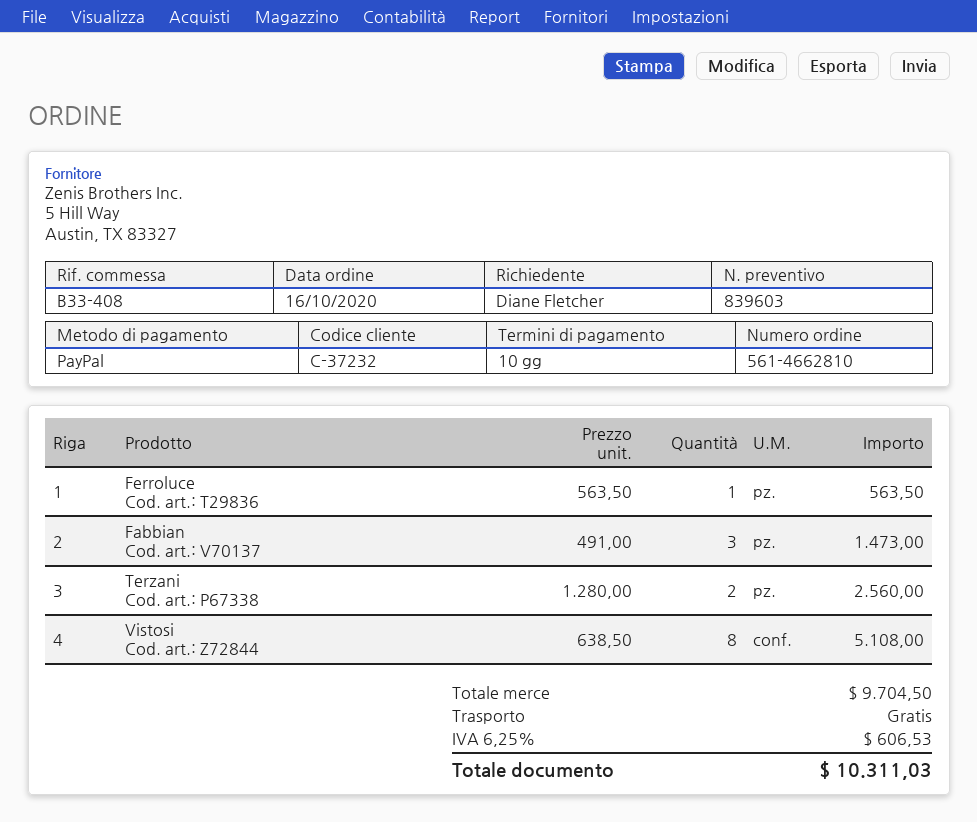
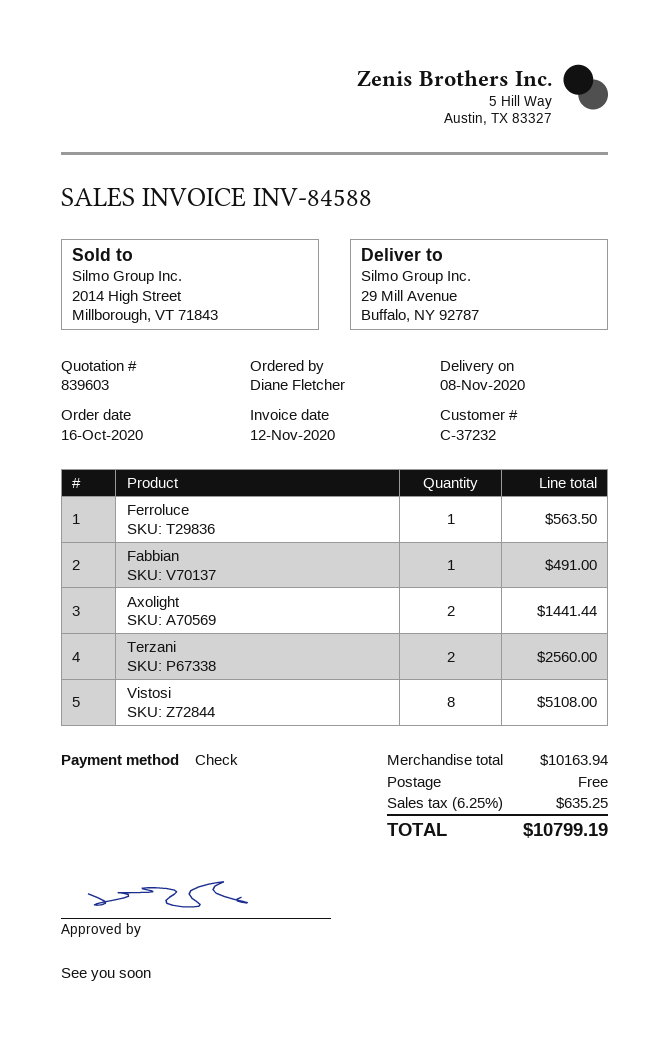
payment method: PayPal -> cheque
Fabbian: 3 for 1473.00 -> 1 for 491.00
Axolight: none -> 2 for 1441.44
subtotal: 9704.50 -> 10163.94
tax: 6.25% = 606.53 -> 6.25% = 635.25
total: 10311.03 -> 10799.19

